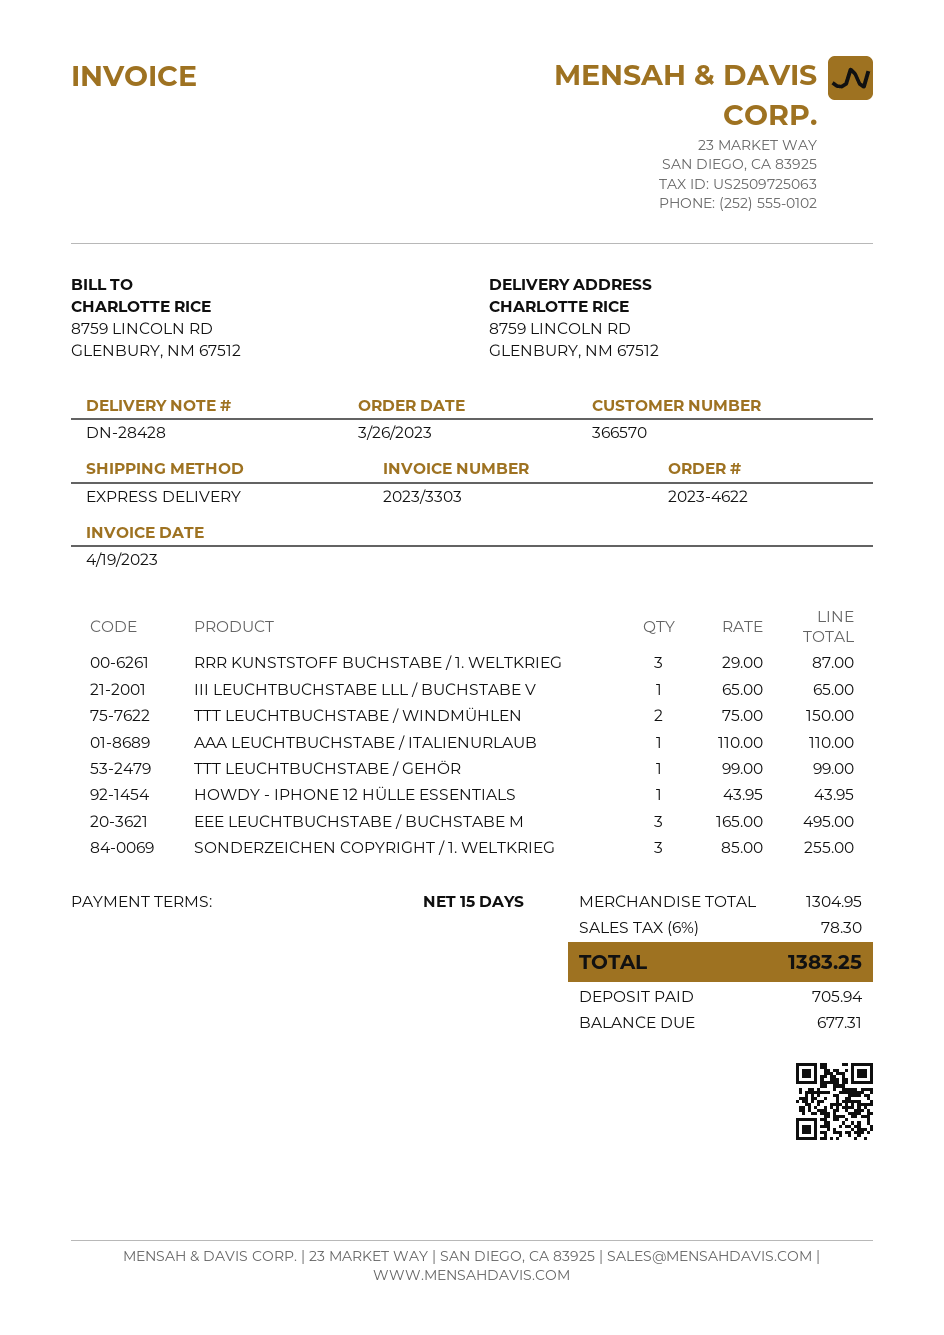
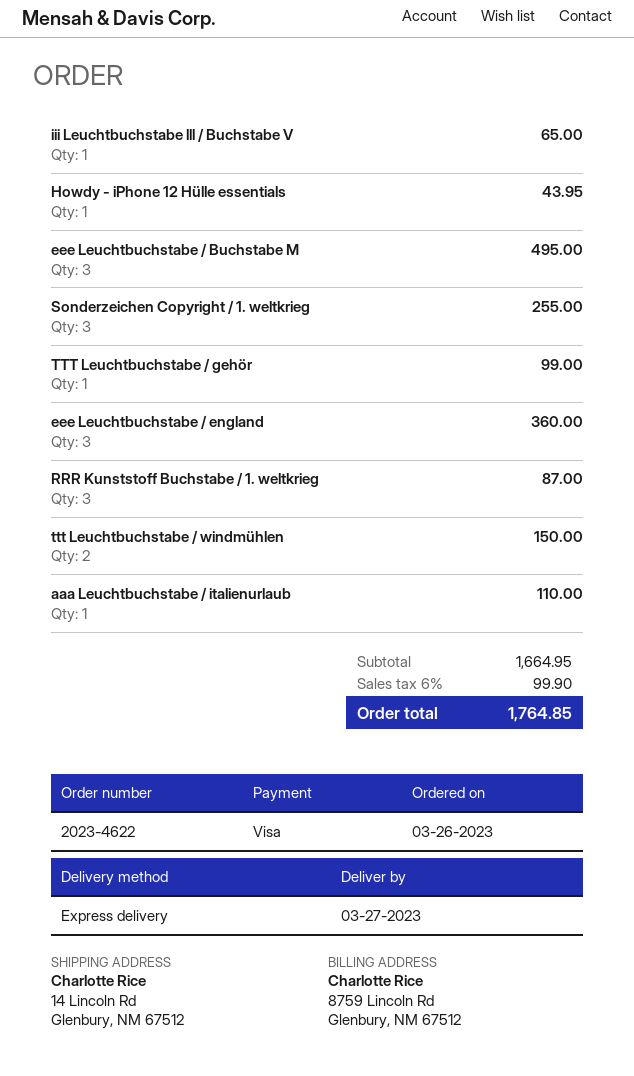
ship to: 8759 LINCOLN RD, GLENBURY, NM 67512 -> 14 Lincoln Rd, Glenbury, NM 67512
eee Leuchtbuchstabe / england: none -> 3 for 360.00
subtotal: 1304.95 -> 1664.95
tax: 6% = 78.30 -> 6% = 99.90
total: 1383.25 -> 1764.85

